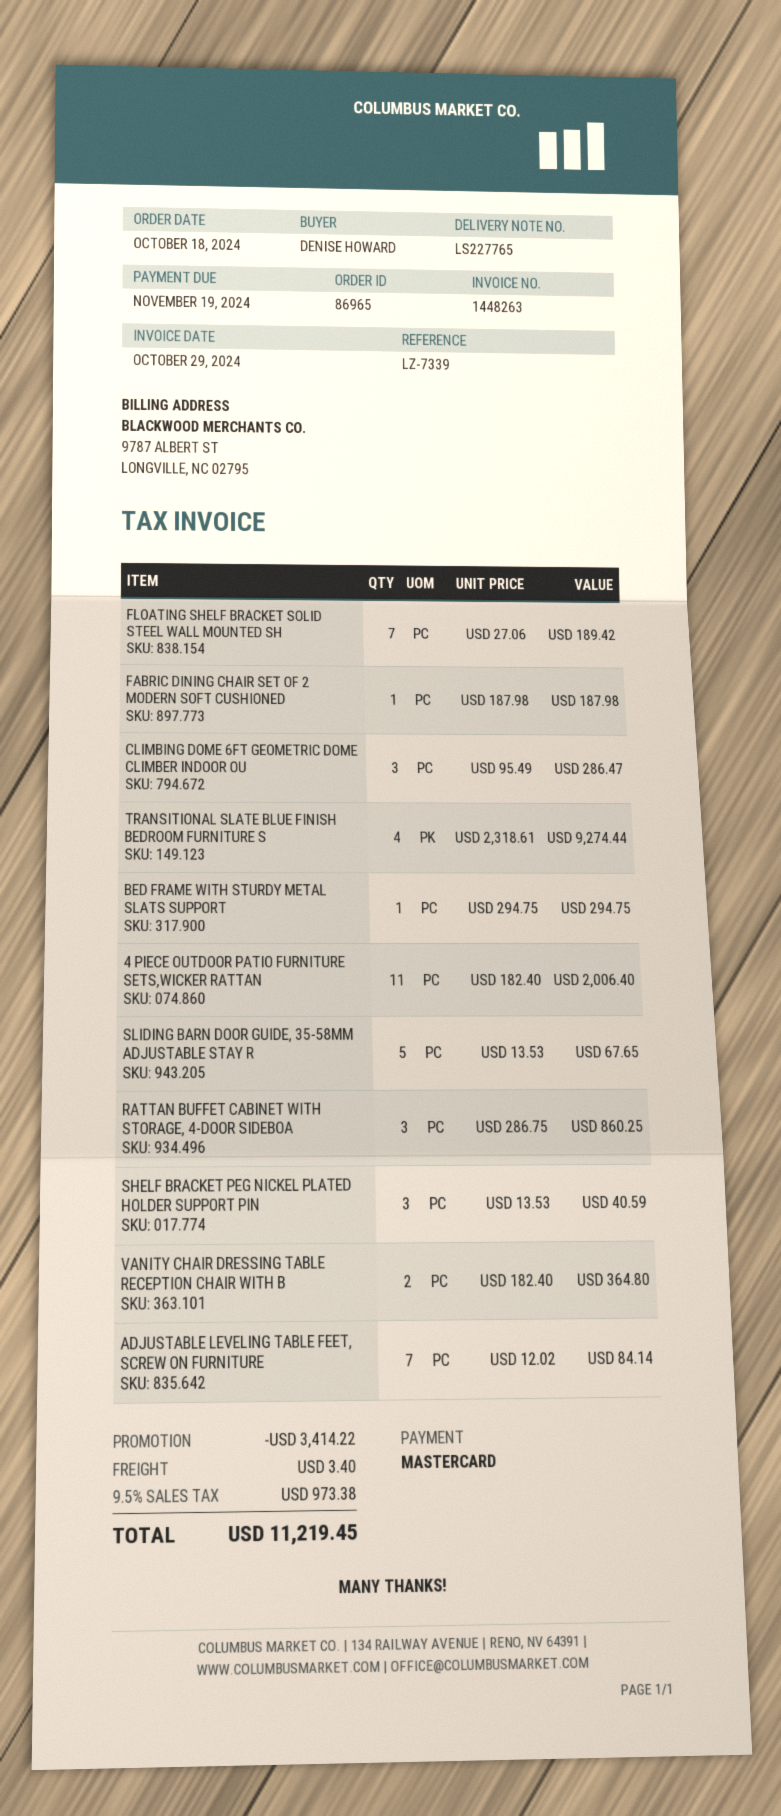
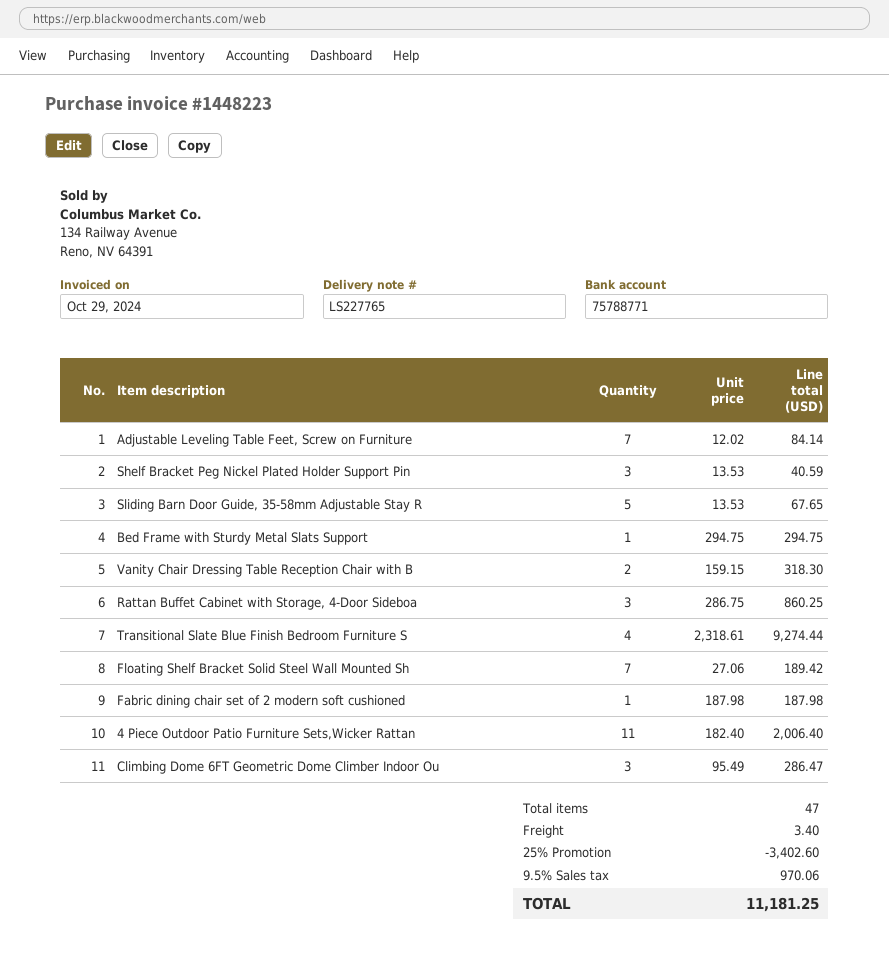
invoice number: 1448263 -> 1448223
VANITY CHAIR DRESSING TABLE RECEPTION CHAIR WITH B: 2 x 182.40 = 364.80 -> 2 x 159.15 = 318.30
discount: 3414.22 -> 3402.60
tax: 9.5% = 973.38 -> 9.5% = 970.06
total: 11219.45 -> 11181.25

